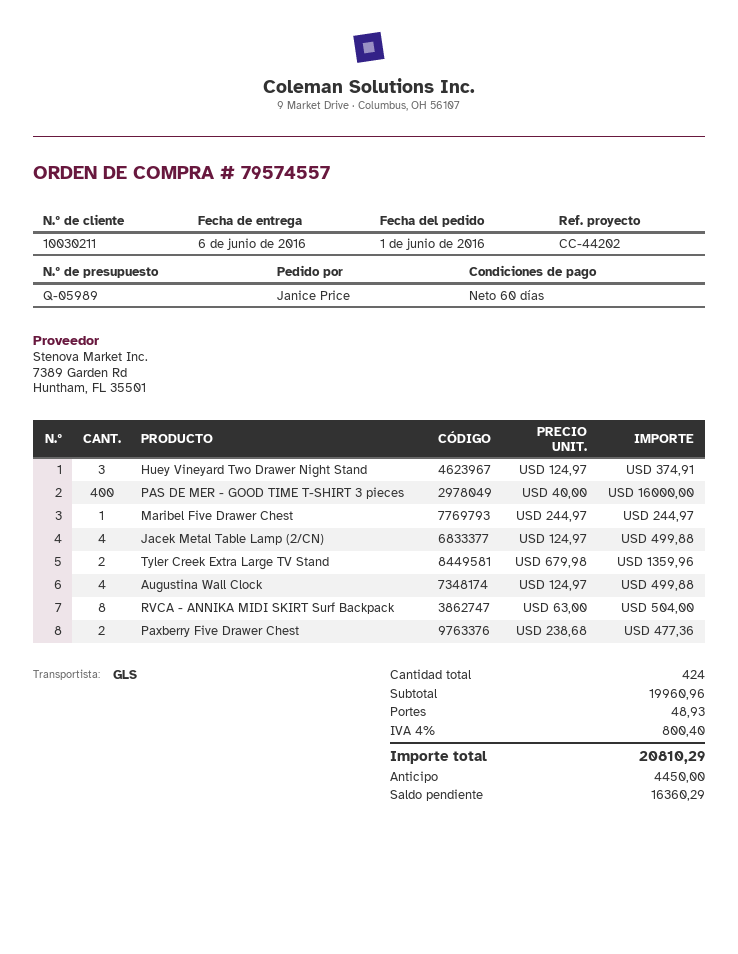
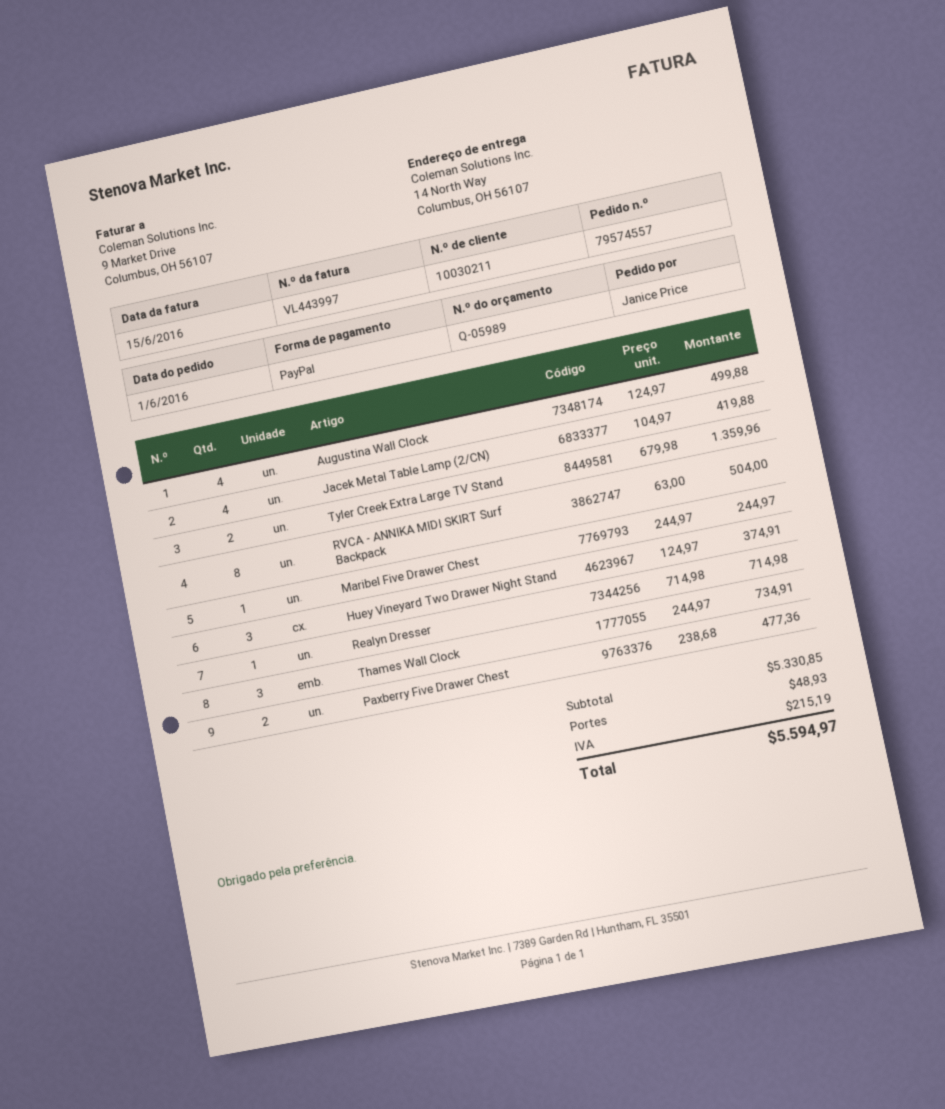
PAS DE MER - GOOD TIME T-SHIRT 3 pieces: 400 x 40.00 = 16000.00 -> none
Jacek Metal Table Lamp (2/CN): 4 x 124.97 = 499.88 -> 4 x 104.97 = 419.88
Realyn Dresser: none -> 1 x 714.98 = 714.98
Thames Wall Clock: none -> 3 x 244.97 = 734.91
subtotal: 19960.96 -> 5330.85
tax: 800.40 -> 215.19
total: 20810.29 -> 5594.97

